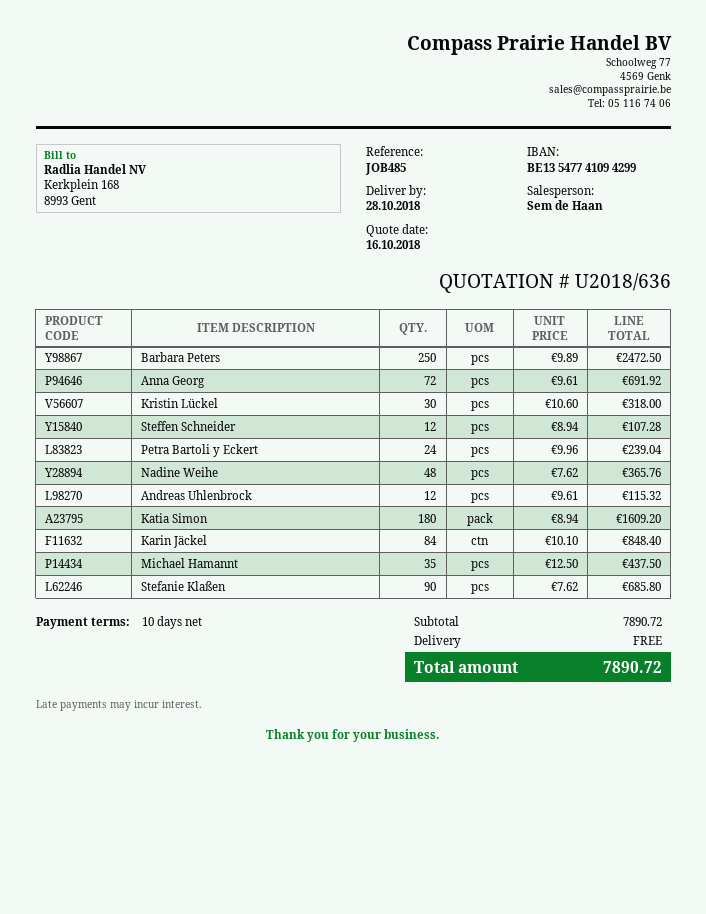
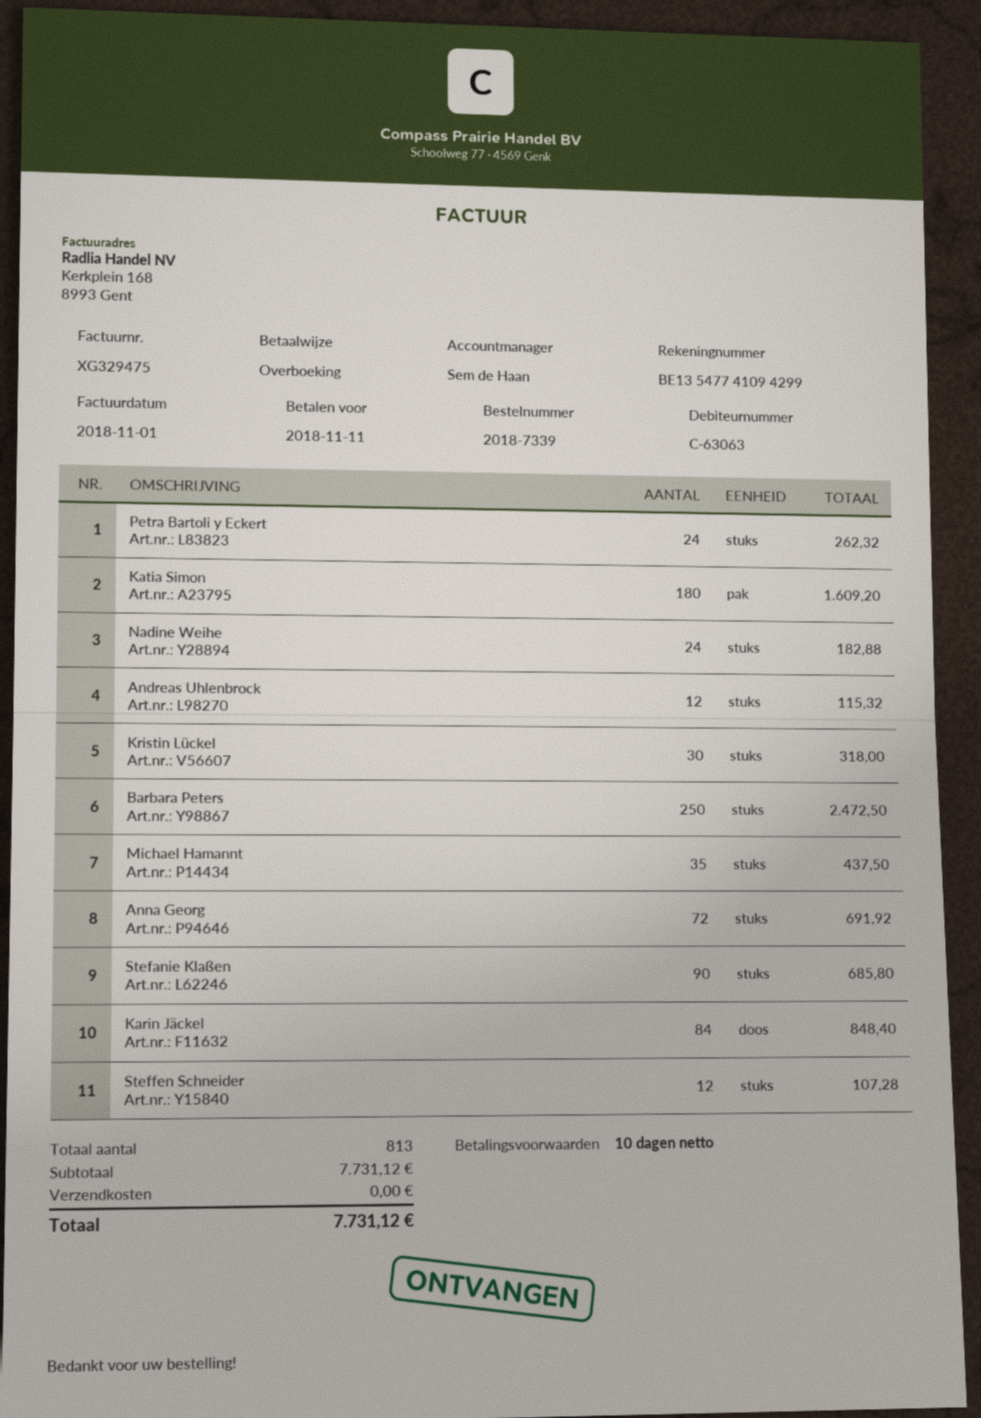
Petra Bartoli y Eckert: 24 for 239.04 -> 24 for 262.32
Nadine Weihe: 48 for 365.76 -> 24 for 182.88
subtotal: 7890.72 -> 7731.12
total: 7890.72 -> 7731.12

